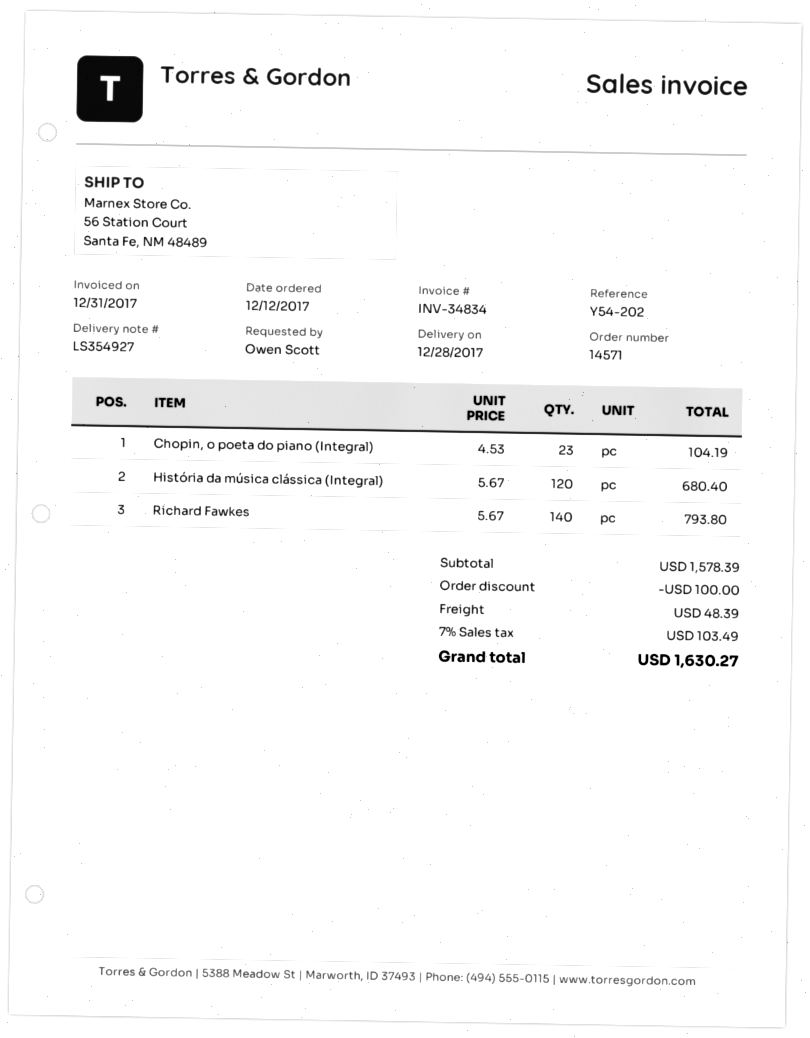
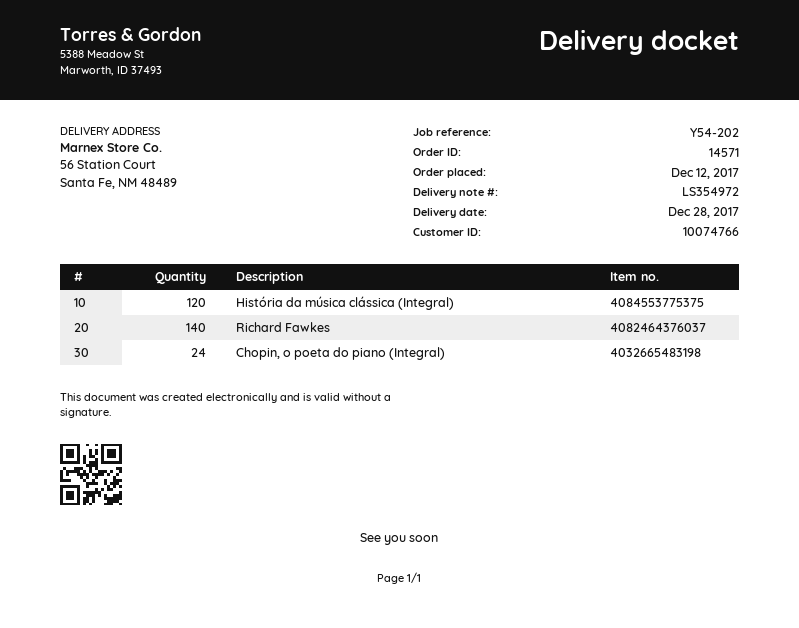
delivery note number: LS354927 -> LS354972
Chopin, o poeta do piano (Integral): 23 -> 24

